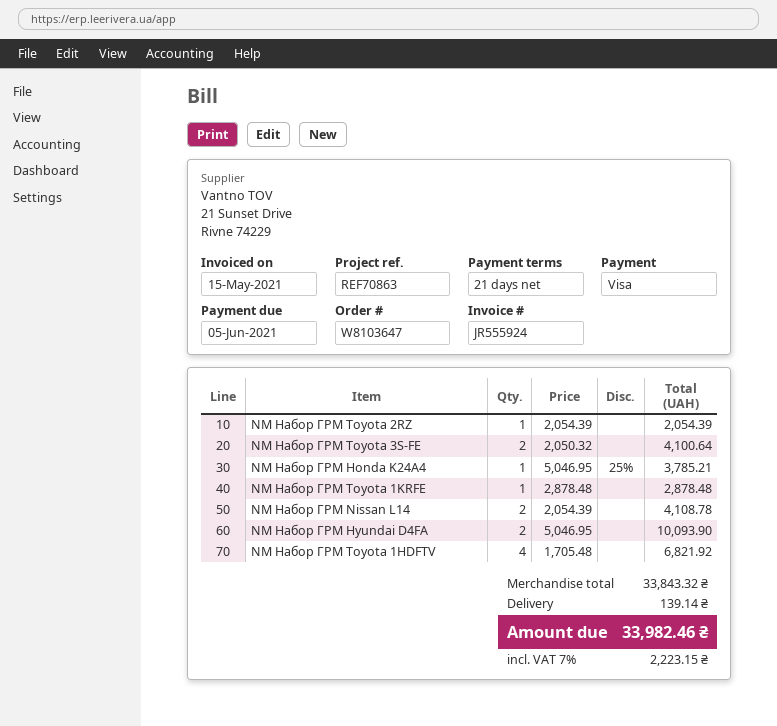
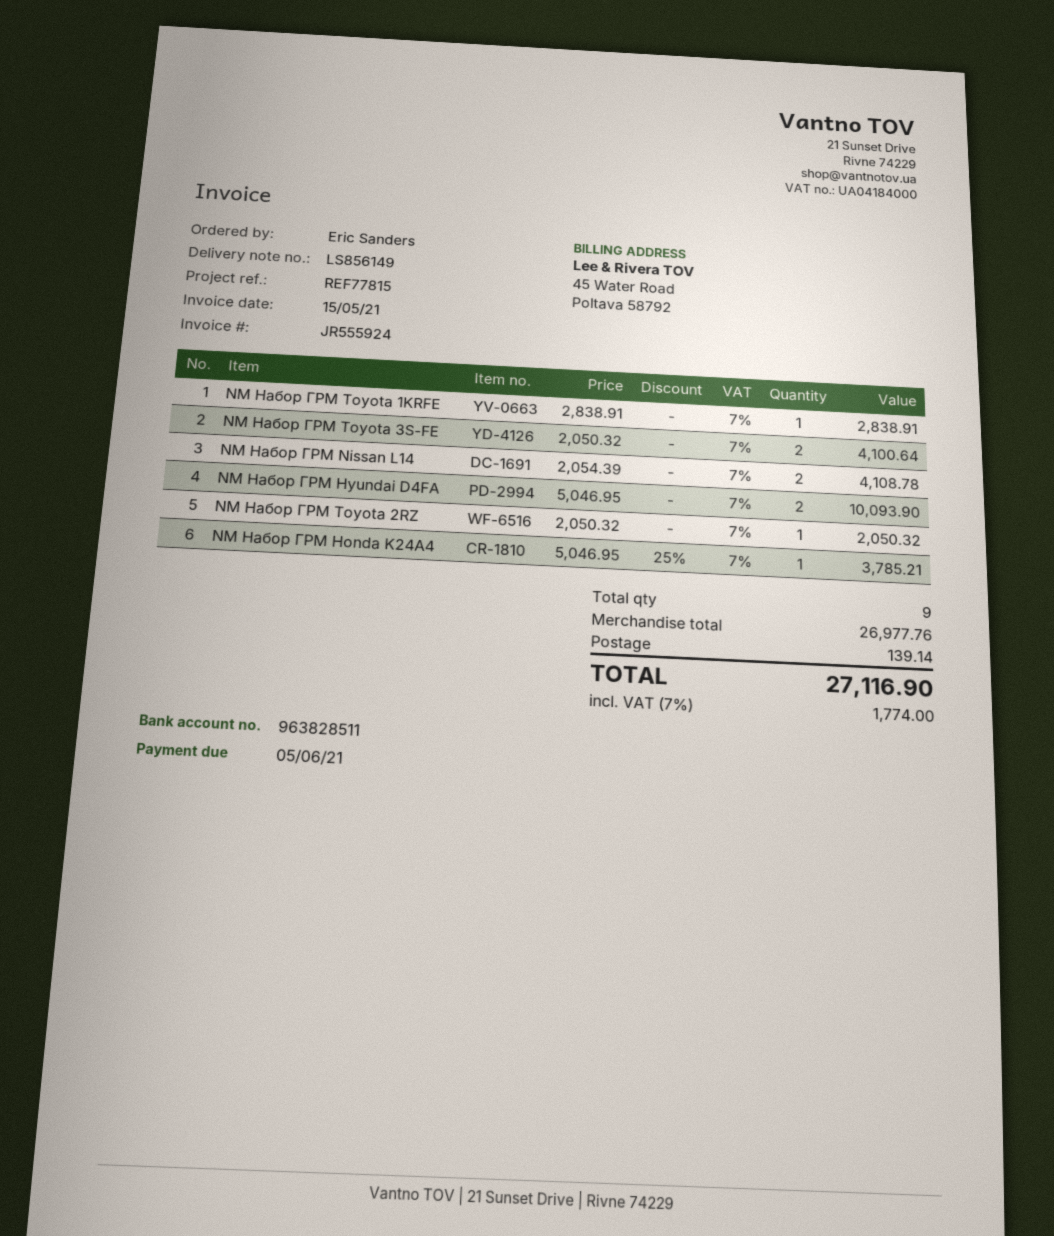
reference: REF70863 -> REF77815
NM Набор ГРМ Toyota 2RZ: 1 x 2054.39 = 2054.39 -> 1 x 2050.32 = 2050.32
NM Набор ГРМ Toyota 1KRFE: 1 x 2878.48 = 2878.48 -> 1 x 2838.91 = 2838.91
NM Набор ГРМ Toyota 1HDFTV: 4 x 1705.48 = 6821.92 -> none
subtotal: 33843.32 -> 26977.76
tax: 7% = 2223.15 -> 7% = 1774.00
total: 33982.46 -> 27116.90

